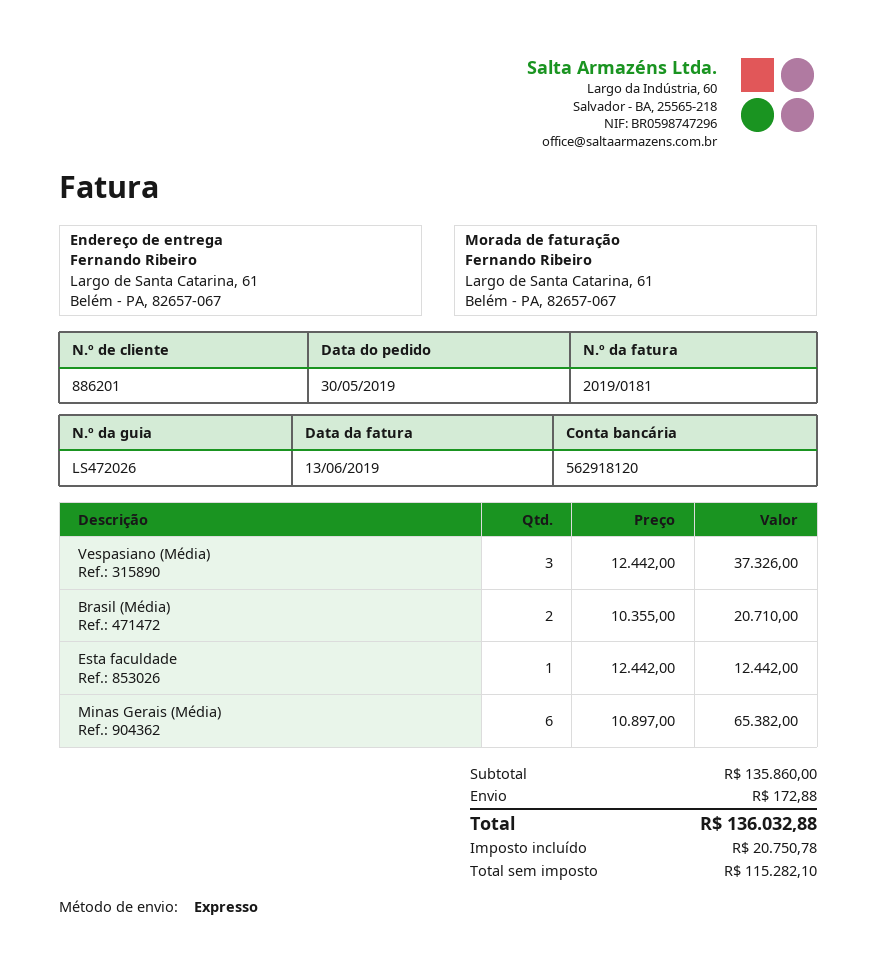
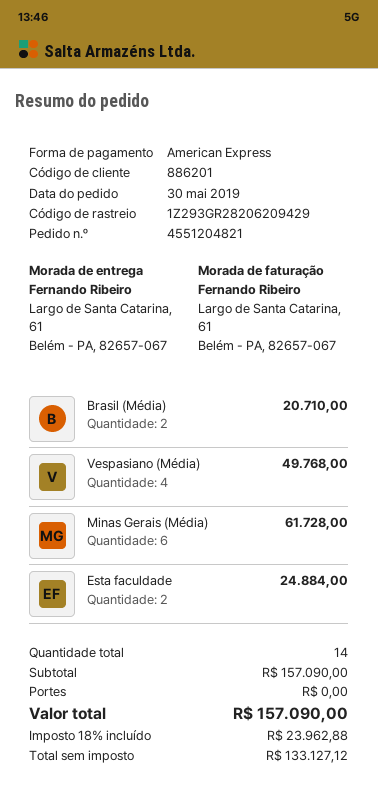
Vespasiano (Média): 3 for 37326.00 -> 4 for 49768.00
Esta faculdade: 1 for 12442.00 -> 2 for 24884.00
Minas Gerais (Média): 6 for 65382.00 -> 6 for 61728.00
subtotal: 135860.00 -> 157090.00
shipping: 172.88 -> 0.00
net: 115282.10 -> 133127.12
tax: 20750.78 -> 23962.88
total: 136032.88 -> 157090.00

